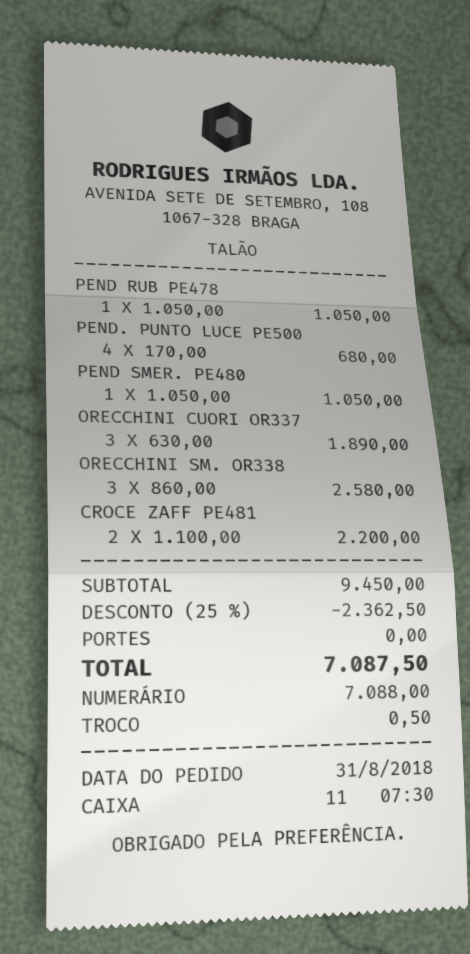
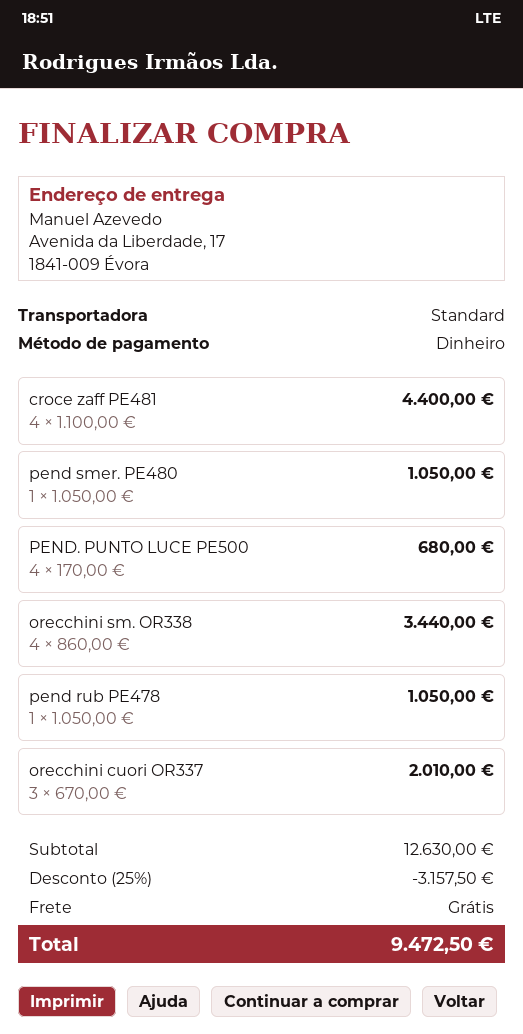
ORECCHINI CUORI OR337: 3 x 630.00 = 1890.00 -> 3 x 670.00 = 2010.00
ORECCHINI SM. OR338: 3 x 860.00 = 2580.00 -> 4 x 860.00 = 3440.00
CROCE ZAFF PE481: 2 x 1100.00 = 2200.00 -> 4 x 1100.00 = 4400.00
subtotal: 9450.00 -> 12630.00
discount: 25% = 2362.50 -> 25% = 3157.50
total: 7087.50 -> 9472.50

